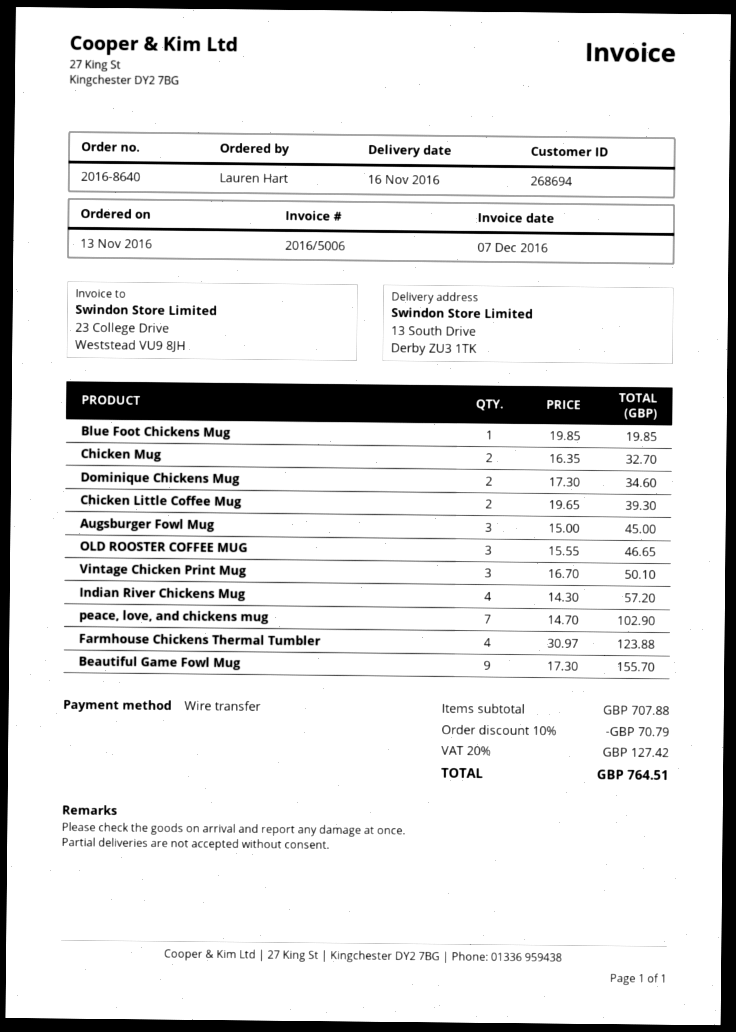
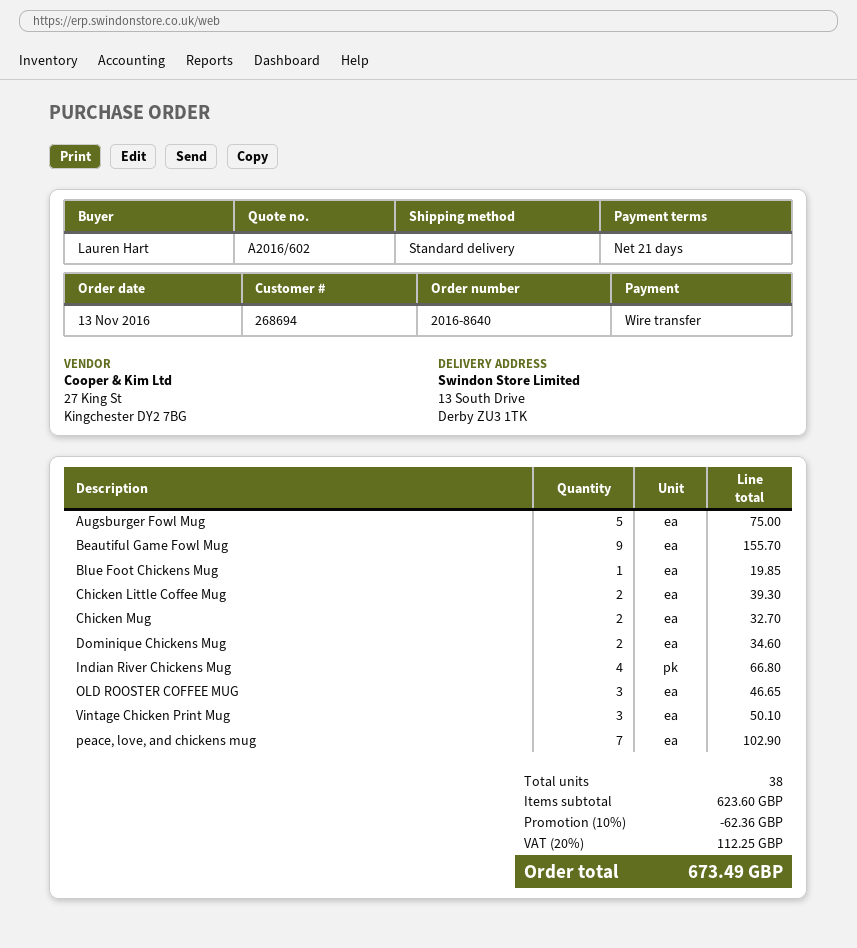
Augsburger Fowl Mug: 3 for 45.00 -> 5 for 75.00
Indian River Chickens Mug: 4 for 57.20 -> 4 for 66.80
Farmhouse Chickens Thermal Tumbler: 4 for 123.88 -> none
subtotal: 707.88 -> 623.60
discount: 10% = 70.79 -> 10% = 62.36
tax: 20% = 127.42 -> 20% = 112.25
total: 764.51 -> 673.49

